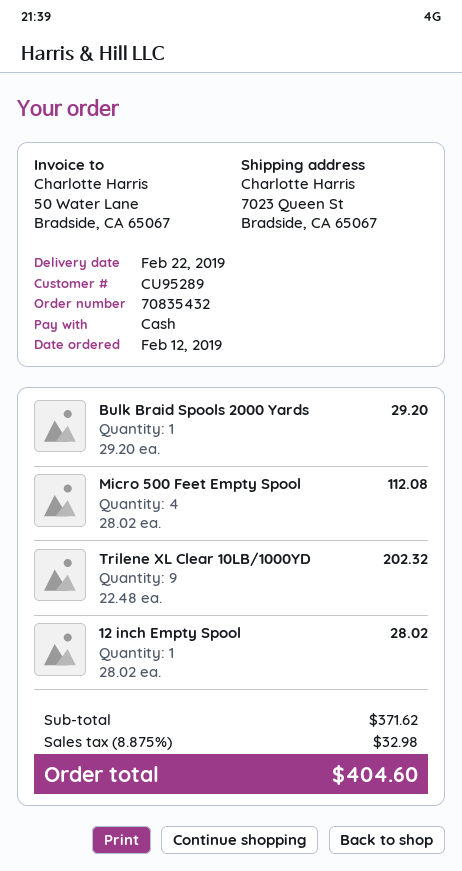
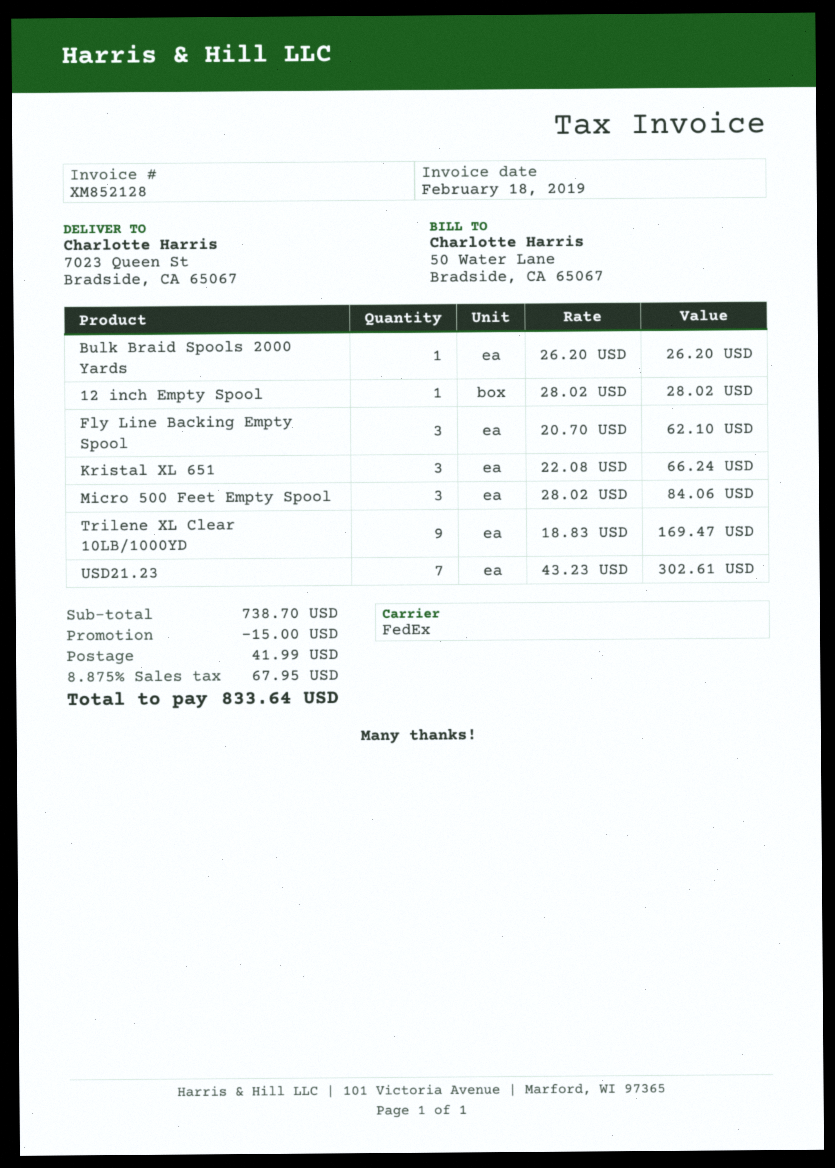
Bulk Braid Spools 2000 Yards: 1 x 29.20 = 29.20 -> 1 x 26.20 = 26.20
Micro 500 Feet Empty Spool: 4 x 28.02 = 112.08 -> 3 x 28.02 = 84.06
Trilene XL Clear 10LB/1000YD: 9 x 22.48 = 202.32 -> 9 x 18.83 = 169.47
Fly Line Backing Empty Spool: none -> 3 x 20.70 = 62.10
Kristal XL 651: none -> 3 x 22.08 = 66.24
USD21.23: none -> 7 x 43.23 = 302.61
subtotal: 371.62 -> 738.70
discount: none -> 15.00
shipping: none -> 41.99
tax: 8.875% = 32.98 -> 8.875% = 67.95
total: 404.60 -> 833.64

